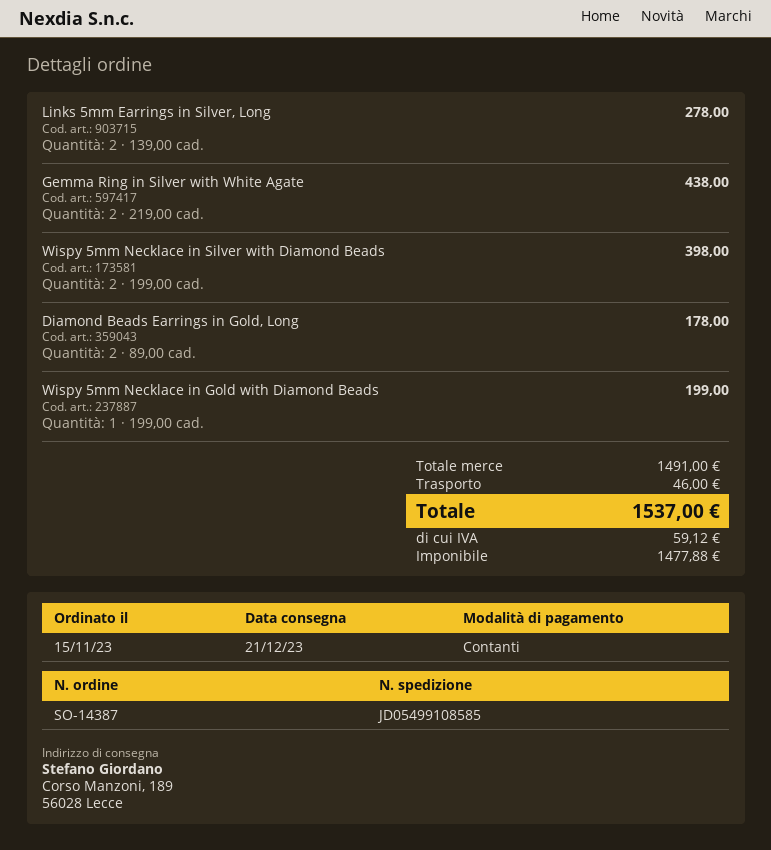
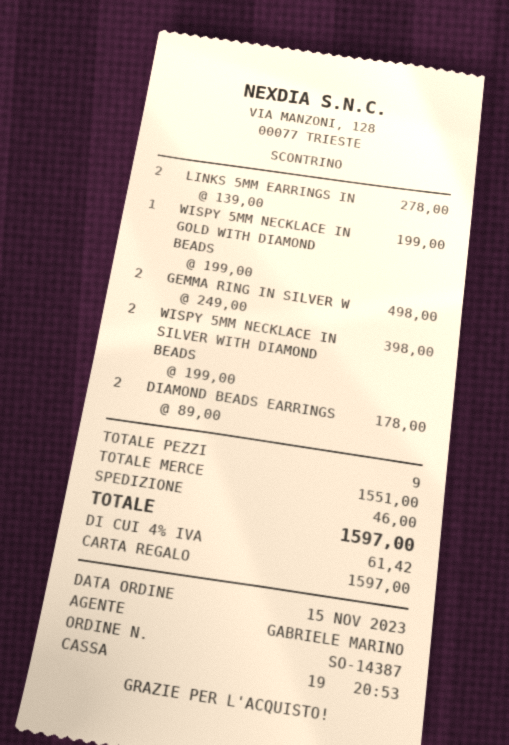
payment method: cash -> gift card
Gemma Ring in Silver with White Agate: 2 x 219.00 = 438.00 -> 2 x 249.00 = 498.00
subtotal: 1491.00 -> 1551.00
tax: 59.12 -> 61.42
total: 1537.00 -> 1597.00

